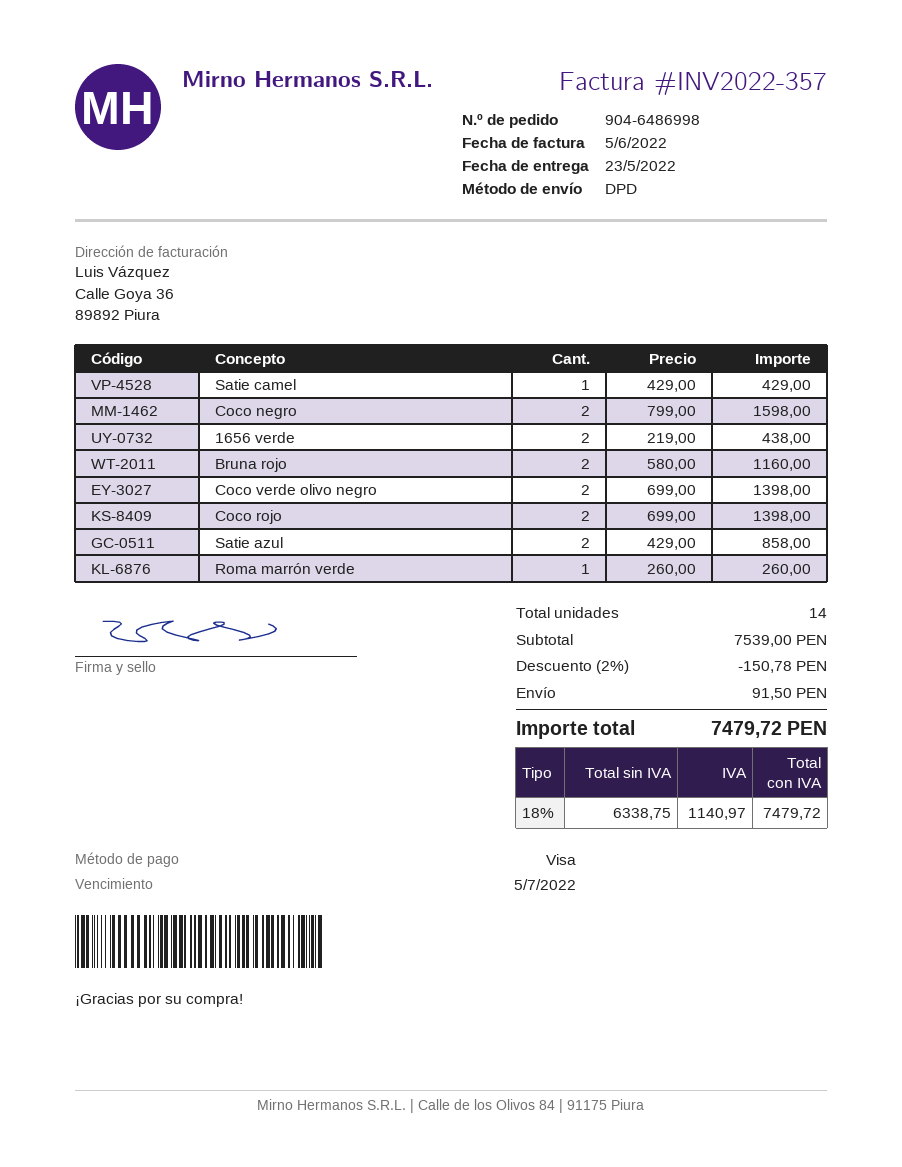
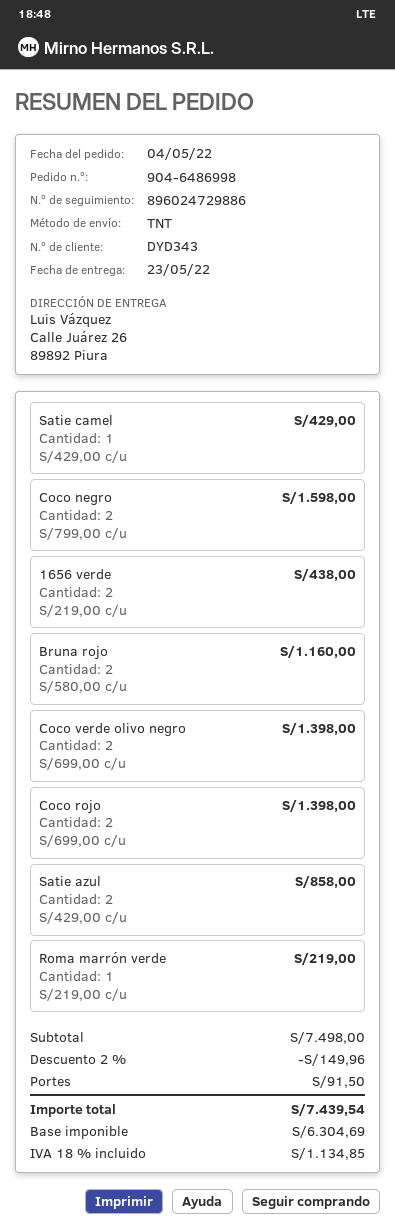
shipping method: DPD -> TNT
Roma marrón verde: 1 x 260.00 = 260.00 -> 1 x 219.00 = 219.00
subtotal: 7539.00 -> 7498.00
discount: 2% = 150.78 -> 2% = 149.96
net: 6338.75 -> 6304.69
tax: 18% = 1140.97 -> 18% = 1134.85
total: 7479.72 -> 7439.54

